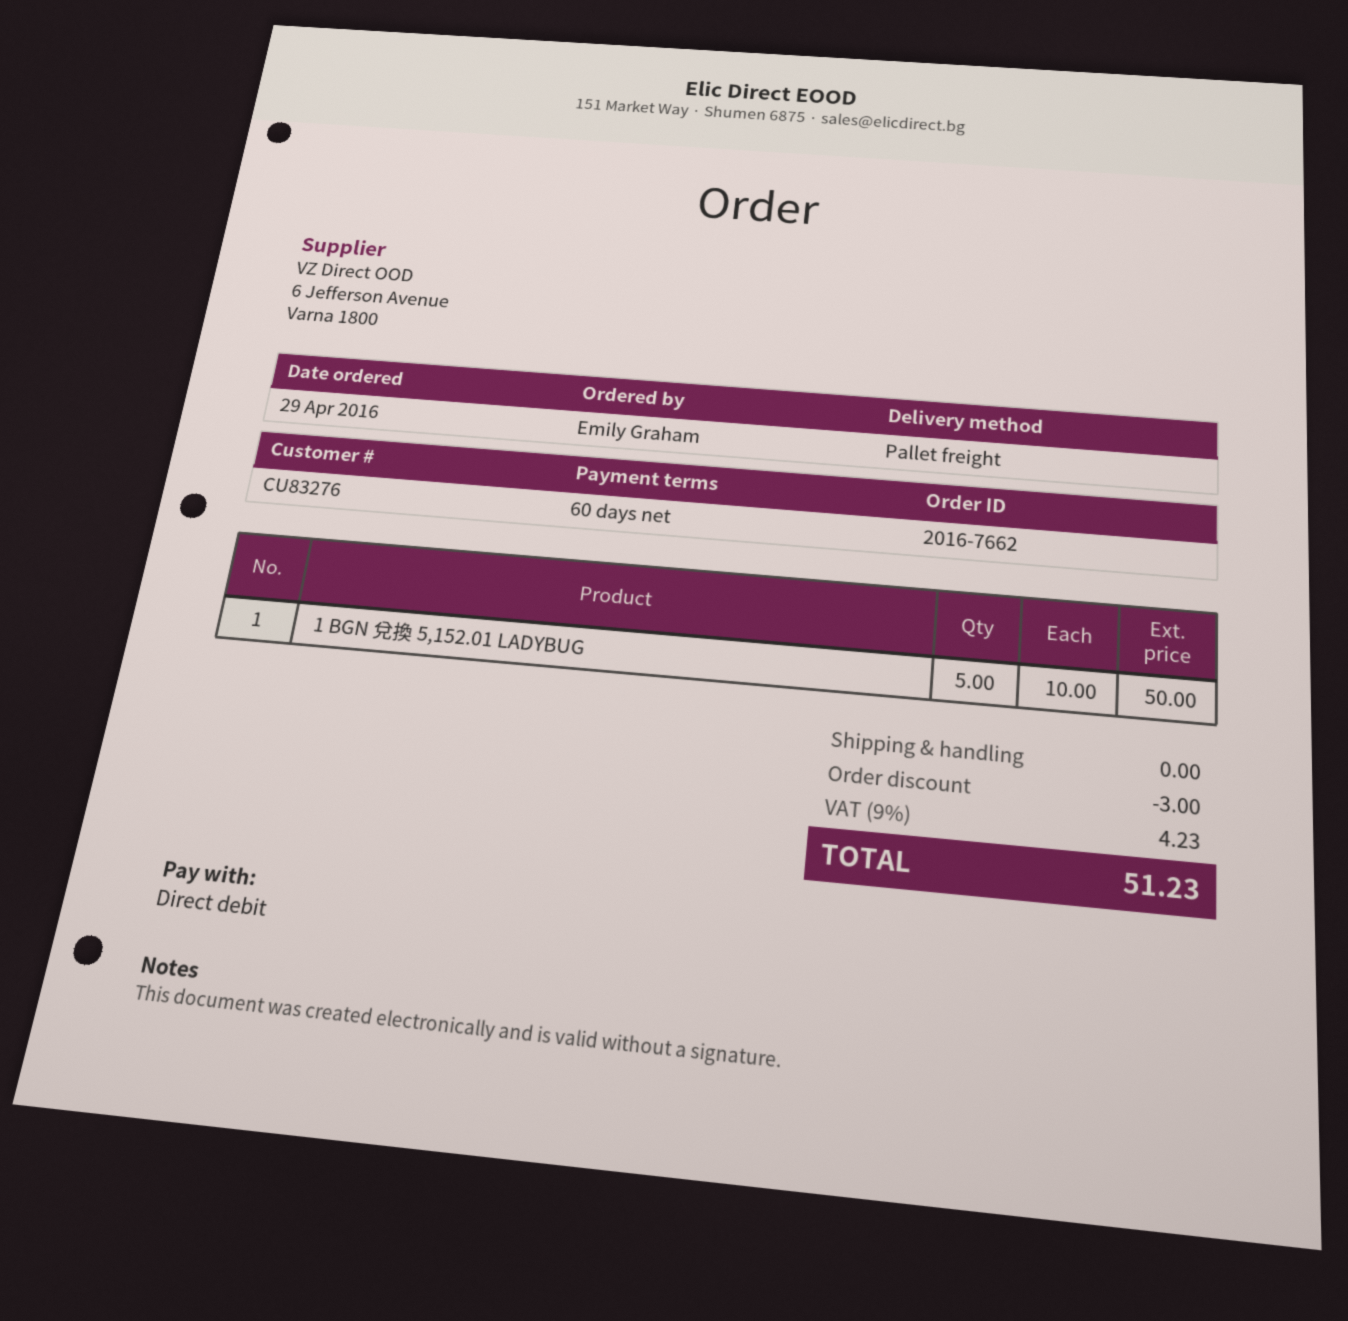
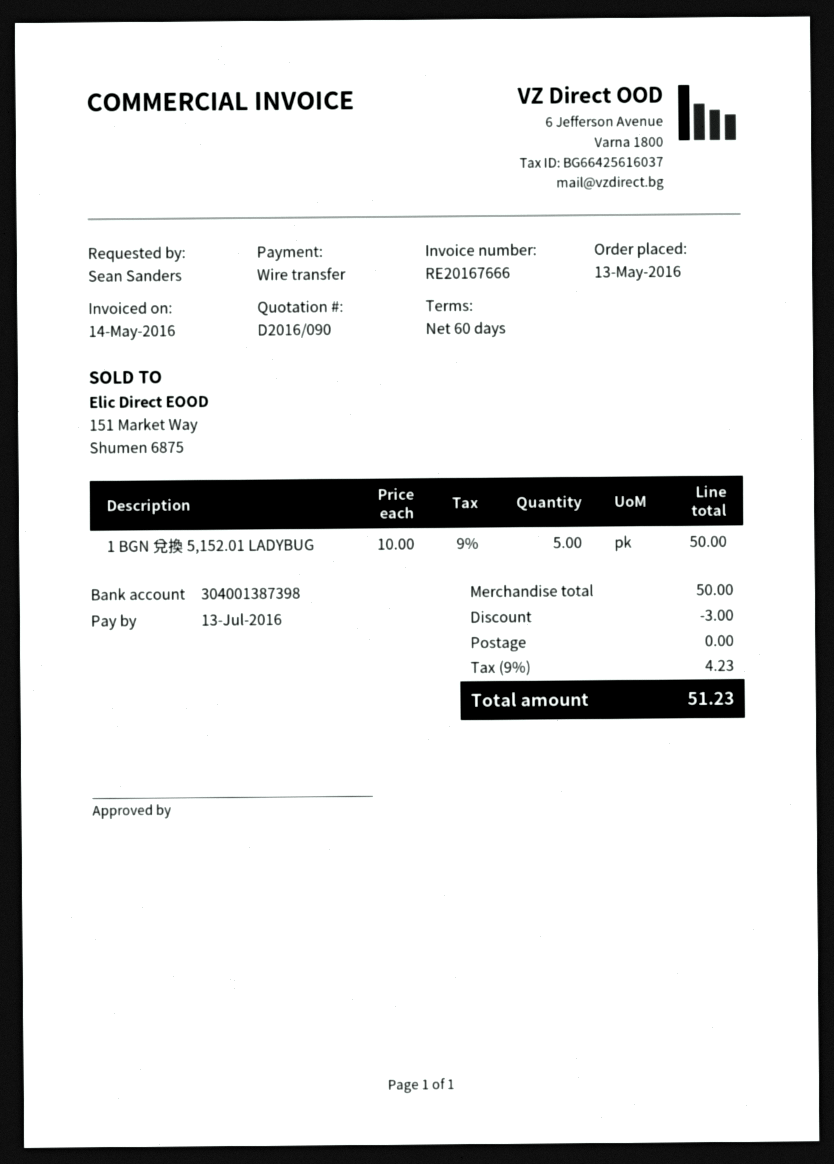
order date: 2016-04-29 -> 2016-05-13
ordered by: Emily Graham -> Sean Sanders
payment method: direct debit -> bank transfer

